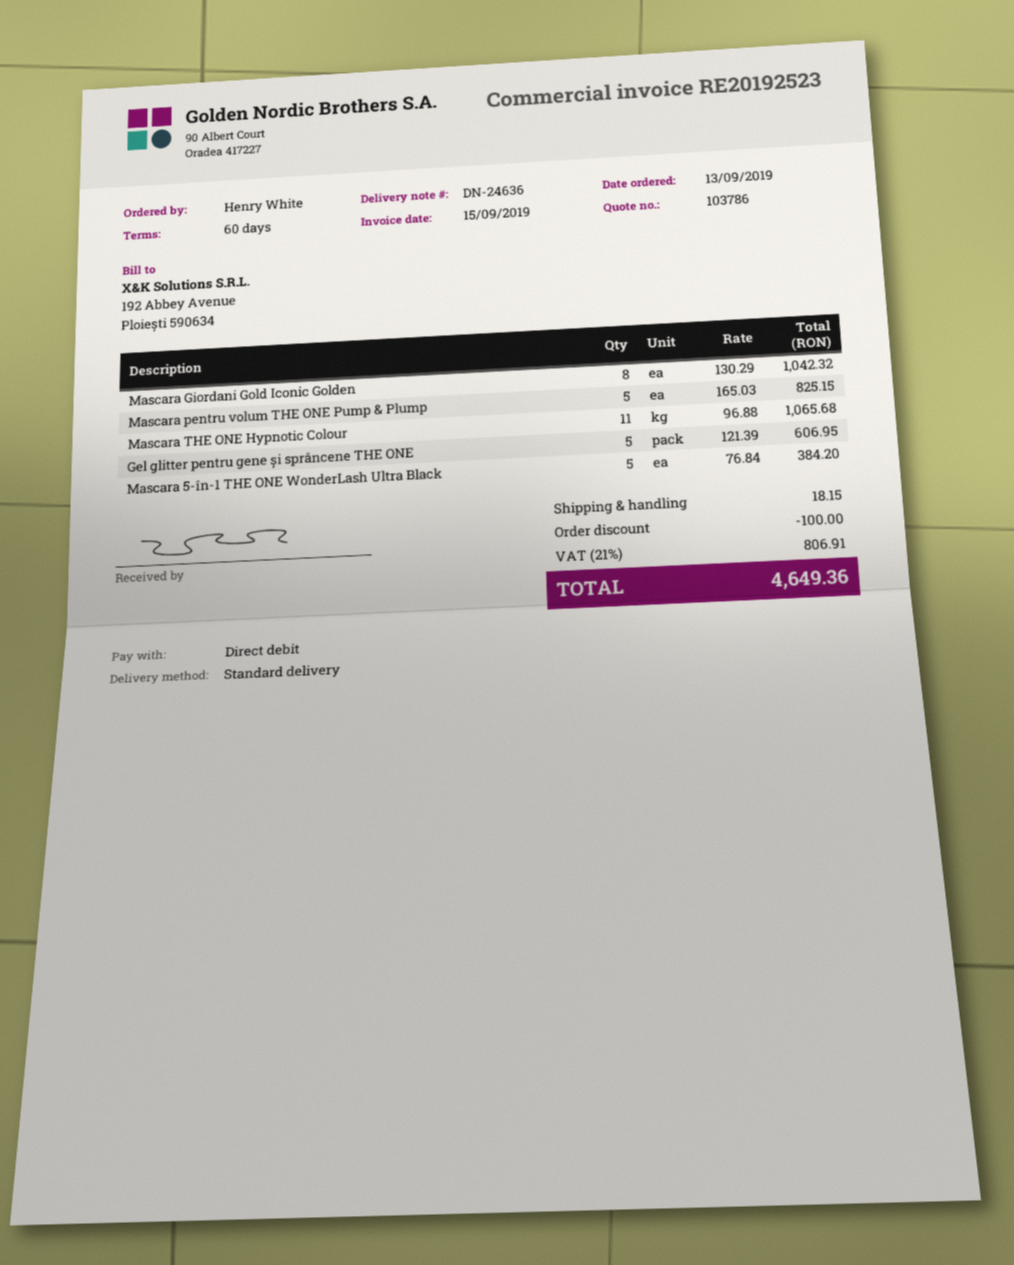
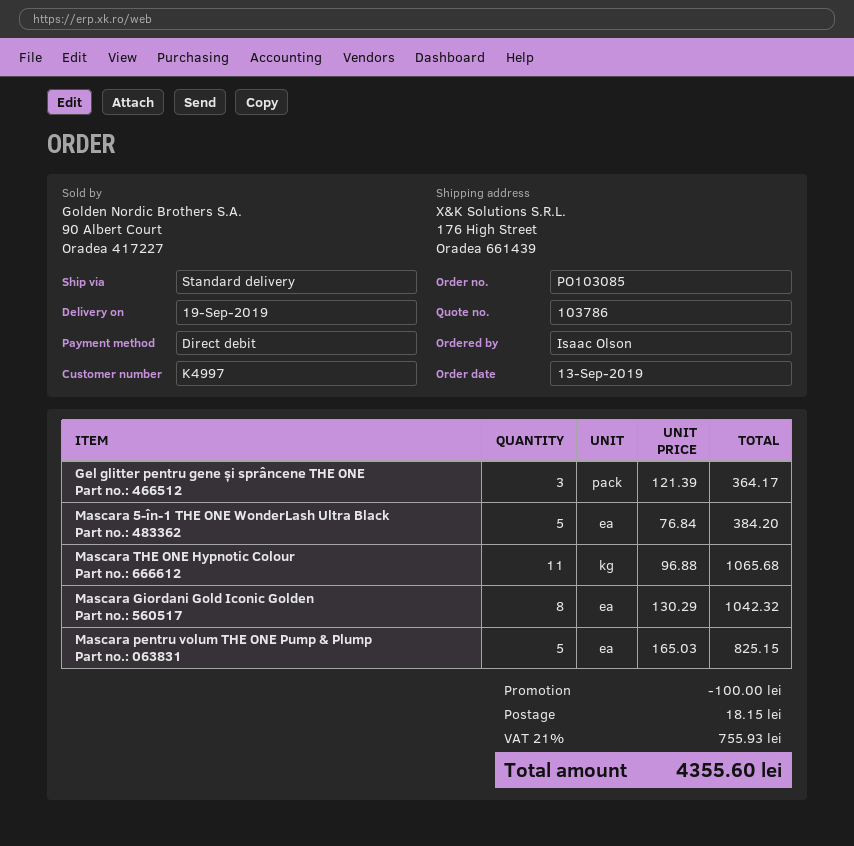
ordered by: Henry White -> Isaac Olson
Gel glitter pentru gene și sprâncene THE ONE: 5 x 121.39 = 606.95 -> 3 x 121.39 = 364.17
tax: 21% = 806.91 -> 21% = 755.93
total: 4649.36 -> 4355.60

